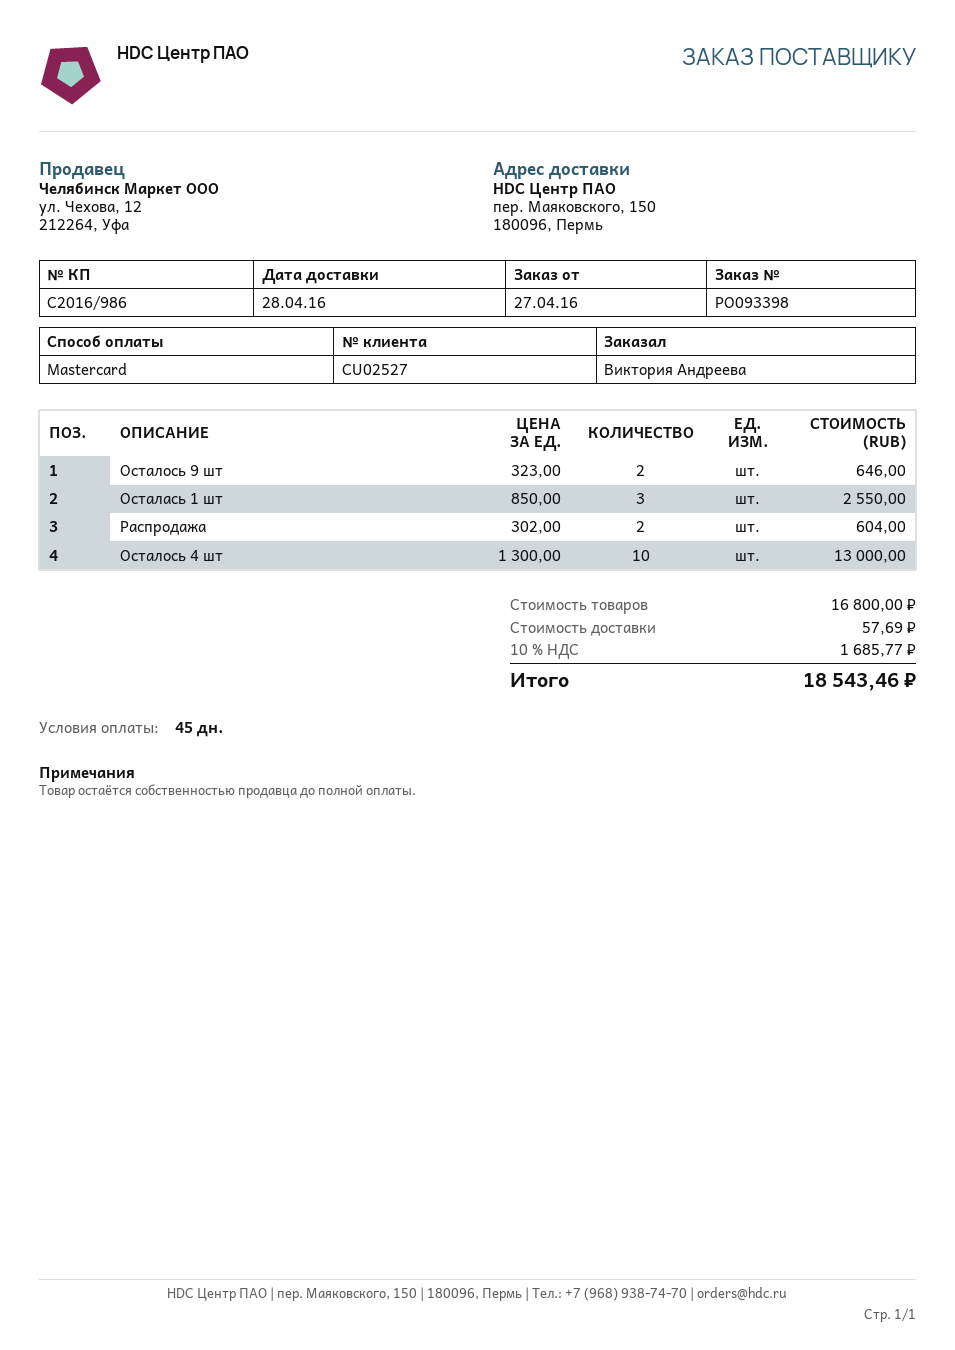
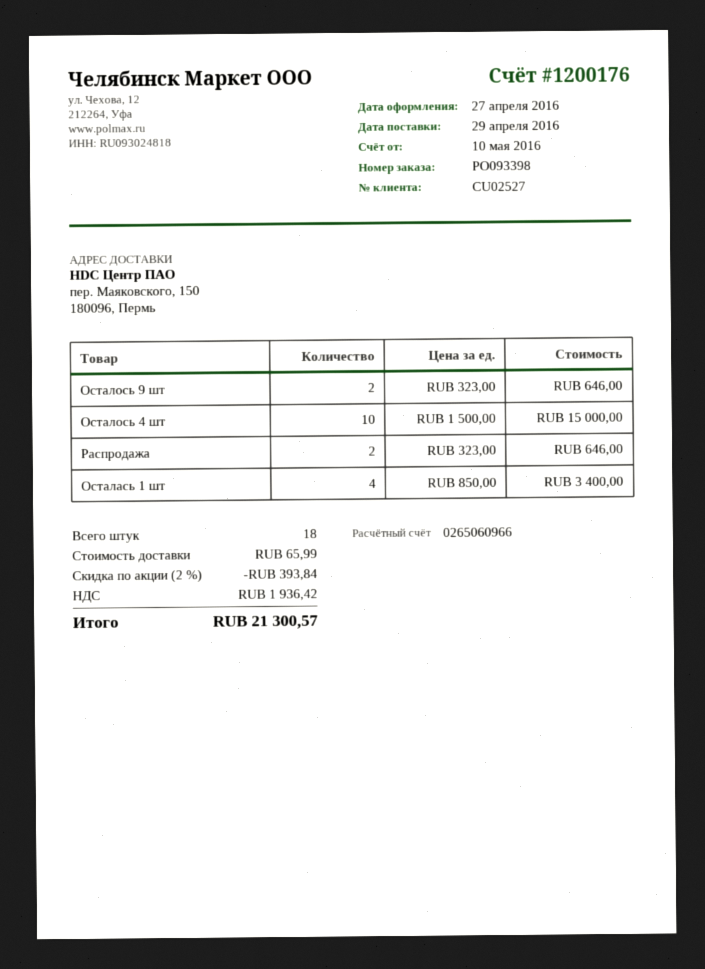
delivery date: 2016-04-28 -> 2016-04-29
Осталась 1 шт: 3 x 850.00 = 2550.00 -> 4 x 850.00 = 3400.00
Распродажа: 2 x 302.00 = 604.00 -> 2 x 323.00 = 646.00
Осталось 4 шт: 10 x 1300.00 = 13000.00 -> 10 x 1500.00 = 15000.00
discount: none -> 2% = 393.84
shipping: 57.69 -> 65.99
tax: 1685.77 -> 1936.42
total: 18543.46 -> 21300.57

